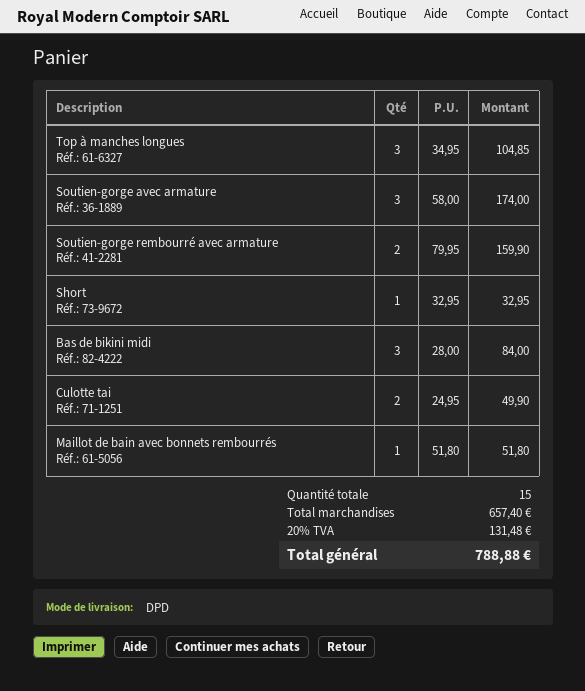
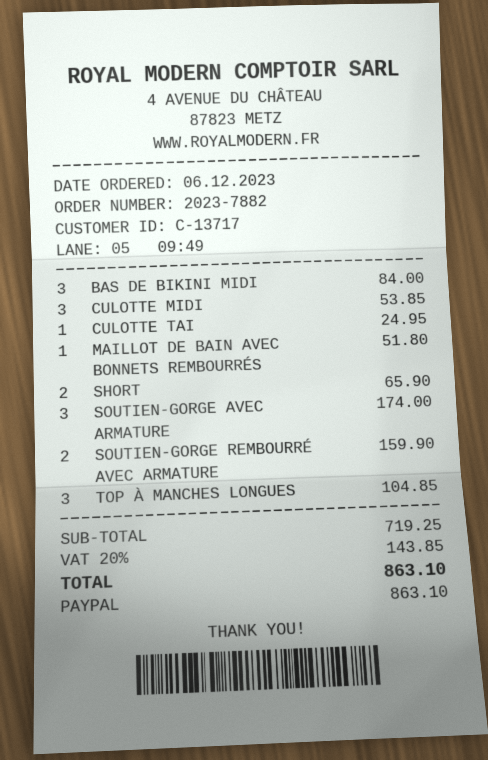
Short: 1 for 32.95 -> 2 for 65.90
Culotte tai: 2 for 49.90 -> 1 for 24.95
CULOTTE MIDI: none -> 3 for 53.85
subtotal: 657.40 -> 719.25
tax: 20% = 131.48 -> 20% = 143.85
total: 788.88 -> 863.10

